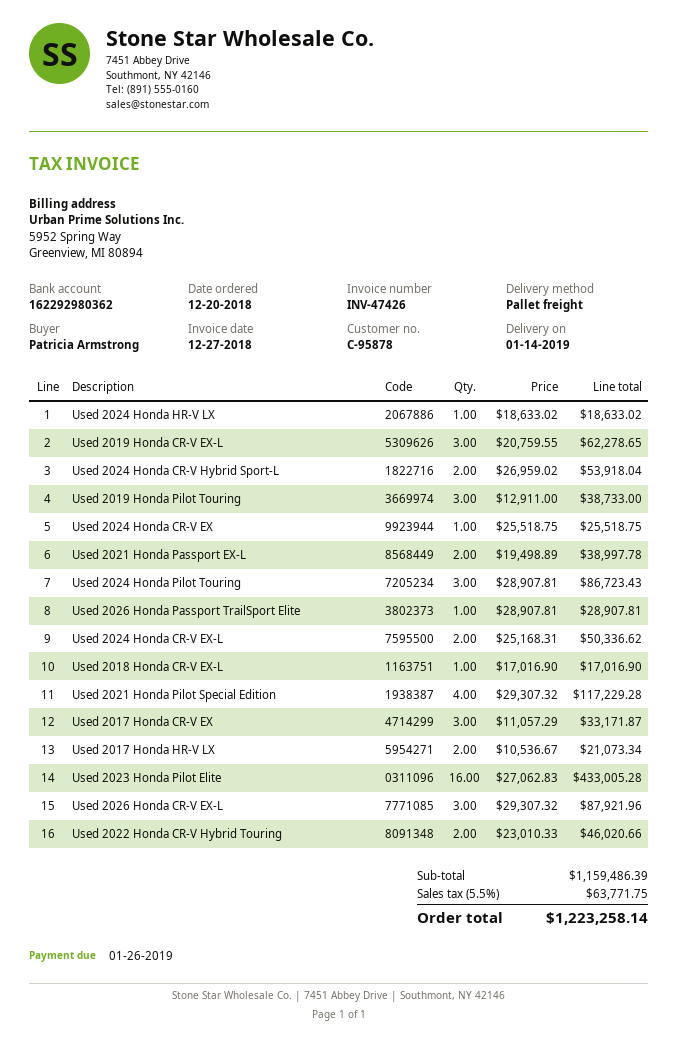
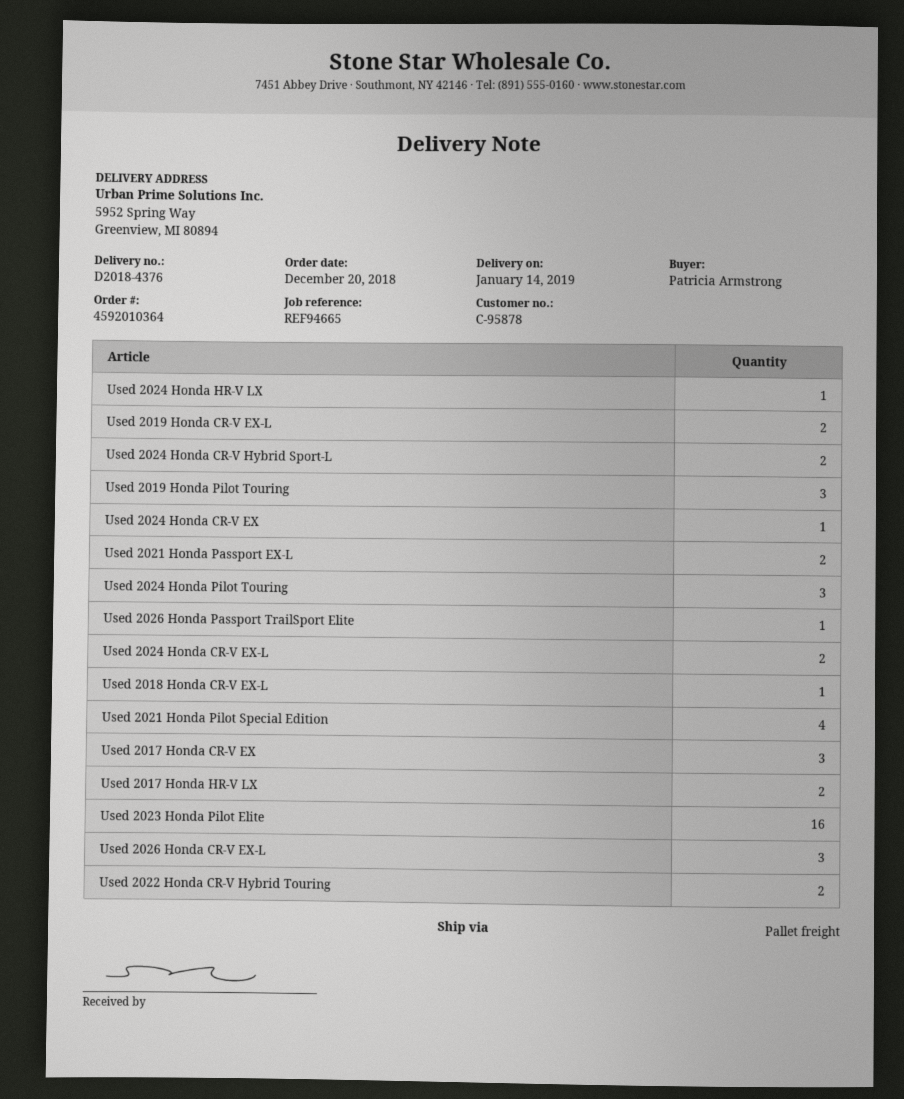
Used 2019 Honda CR-V EX-L: 3 -> 2

